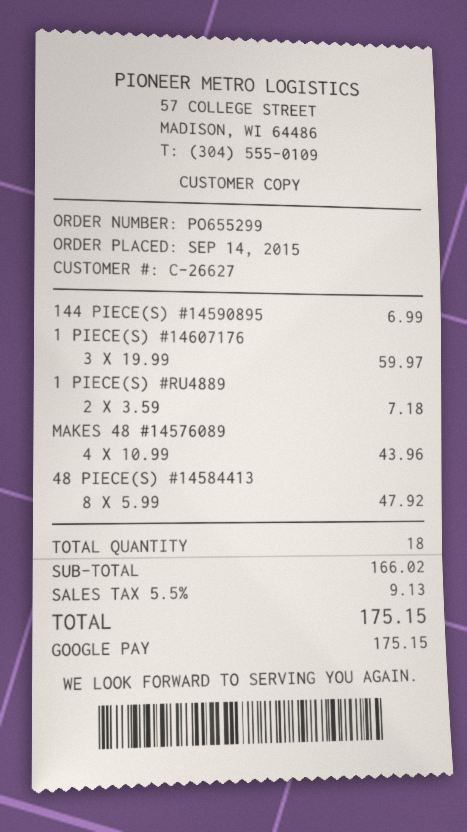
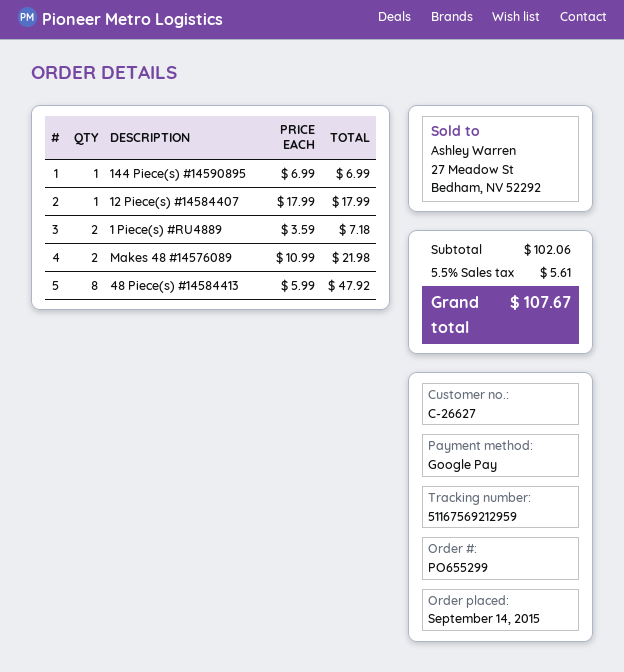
1 PIECE(S) #14607176: 3 x 19.99 = 59.97 -> none
MAKES 48 #14576089: 4 x 10.99 = 43.96 -> 2 x 10.99 = 21.98
12 Piece(s) #14584407: none -> 1 x 17.99 = 17.99
subtotal: 166.02 -> 102.06
tax: 5.5% = 9.13 -> 5.5% = 5.61
total: 175.15 -> 107.67

